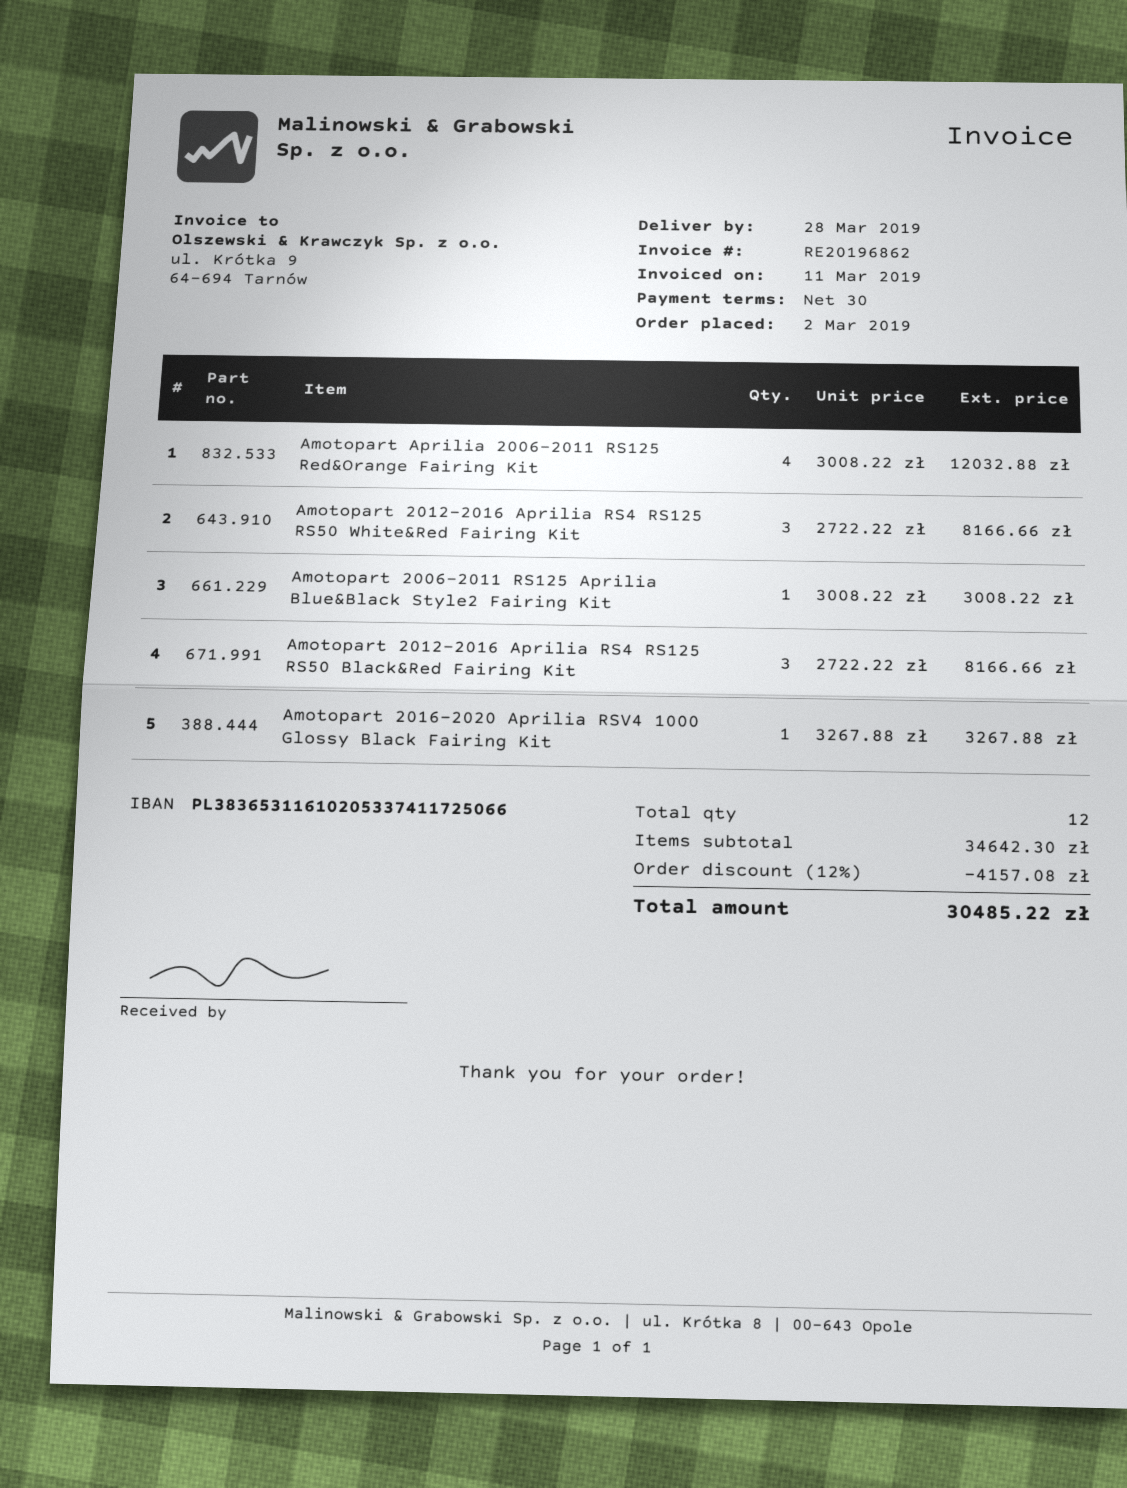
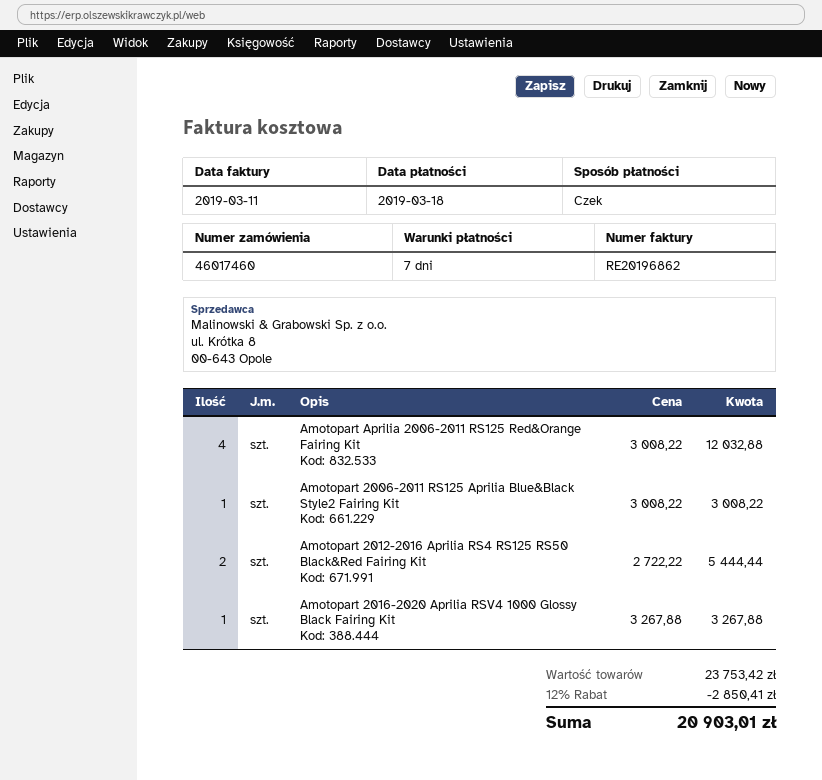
payment terms: 30 days -> 7 days
Amotopart 2012-2016 Aprilia RS4 RS125 RS50 White&Red Fairing Kit: 3 x 2722.22 = 8166.66 -> none
Amotopart 2012-2016 Aprilia RS4 RS125 RS50 Black&Red Fairing Kit: 3 x 2722.22 = 8166.66 -> 2 x 2722.22 = 5444.44
subtotal: 34642.30 -> 23753.42
discount: 12% = 4157.08 -> 12% = 2850.41
total: 30485.22 -> 20903.01

